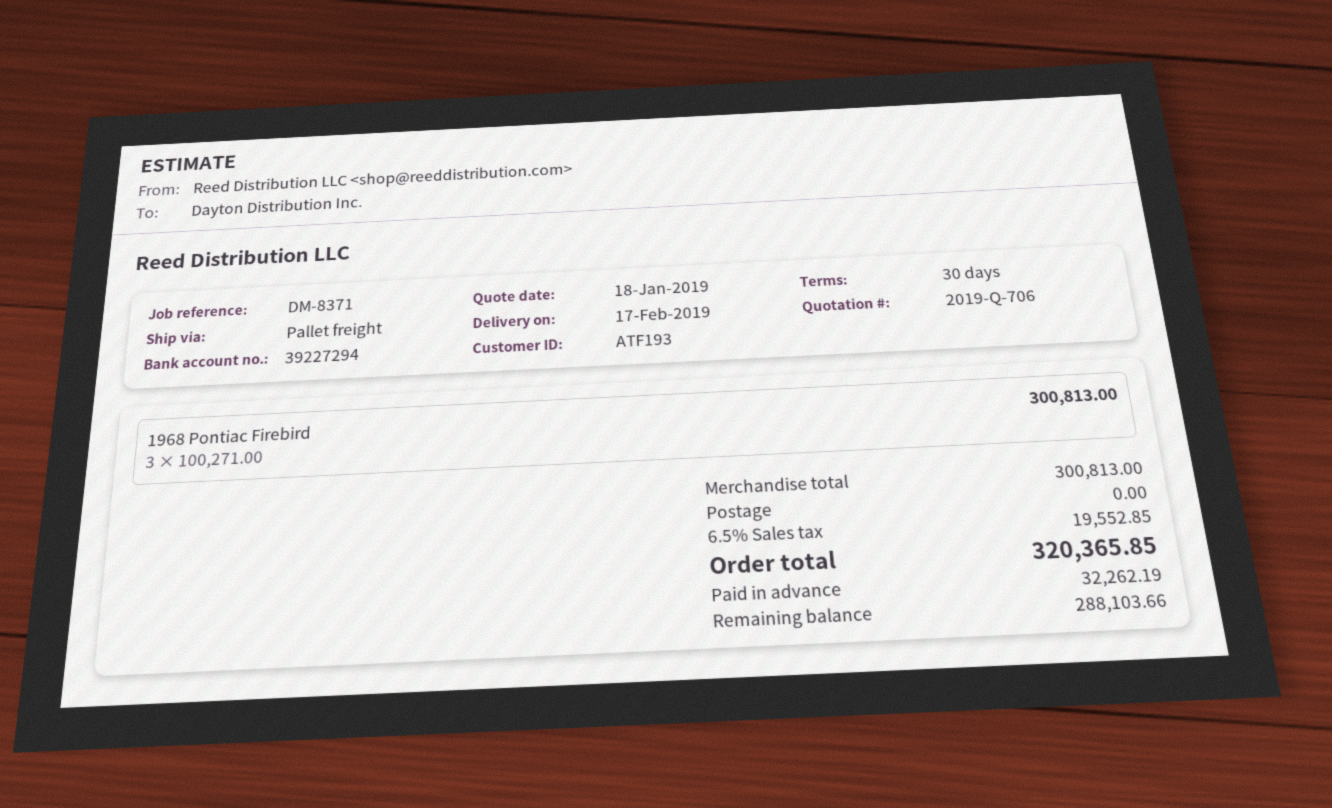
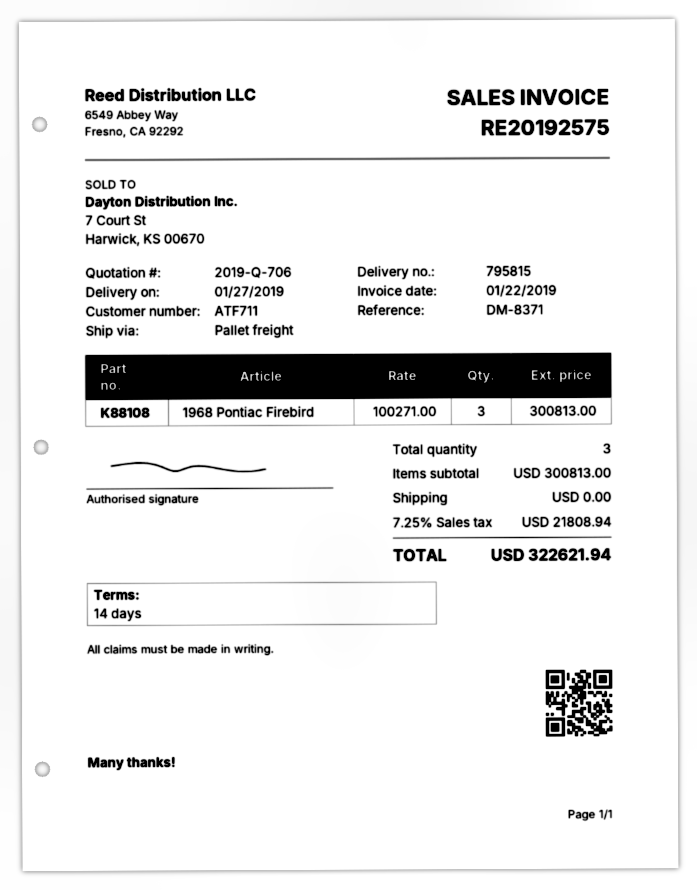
delivery date: 2019-02-17 -> 2019-01-27
payment terms: 30 days -> 14 days
customer number: ATF193 -> ATF711
tax: 6.5% = 19552.85 -> 7.25% = 21808.94
total: 320365.85 -> 322621.94

